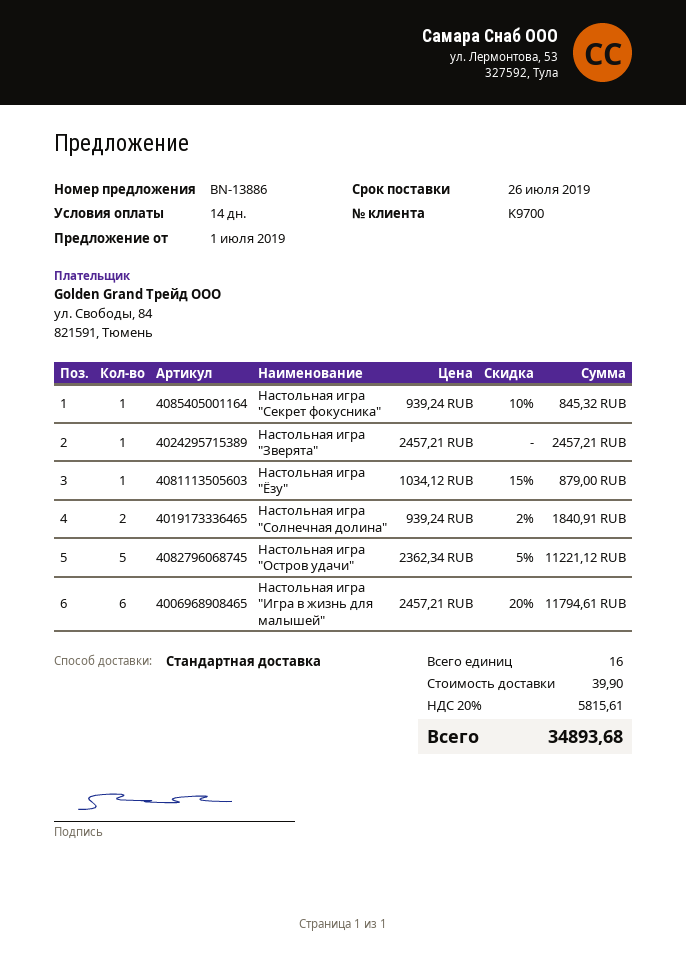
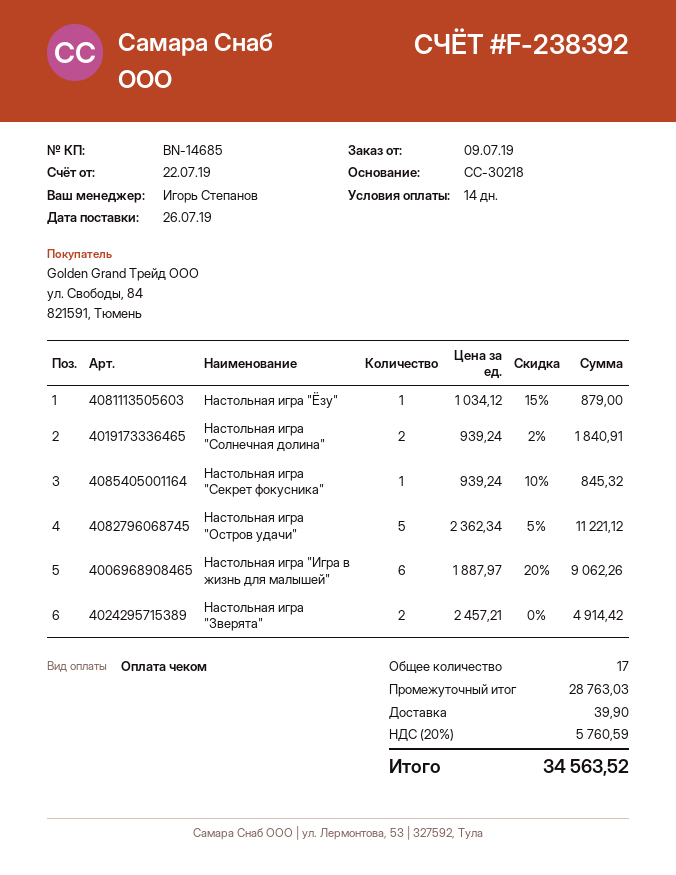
quote number: BN-13886 -> BN-14685
Настольная игра "Зверята": 1 x 2457.21 = 2457.21 -> 2 x 2457.21 = 4914.42
Настольная игра "Игра в жизнь для малышей": 6 x 2457.21 - 20% = 11794.61 -> 6 x 1887.97 - 20% = 9062.26
total quantity: 16 -> 17
tax: 20% = 5815.61 -> 20% = 5760.59
total: 34893.68 -> 34563.52

